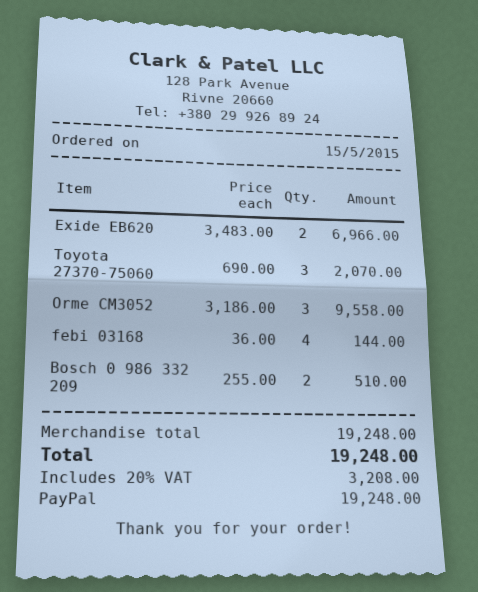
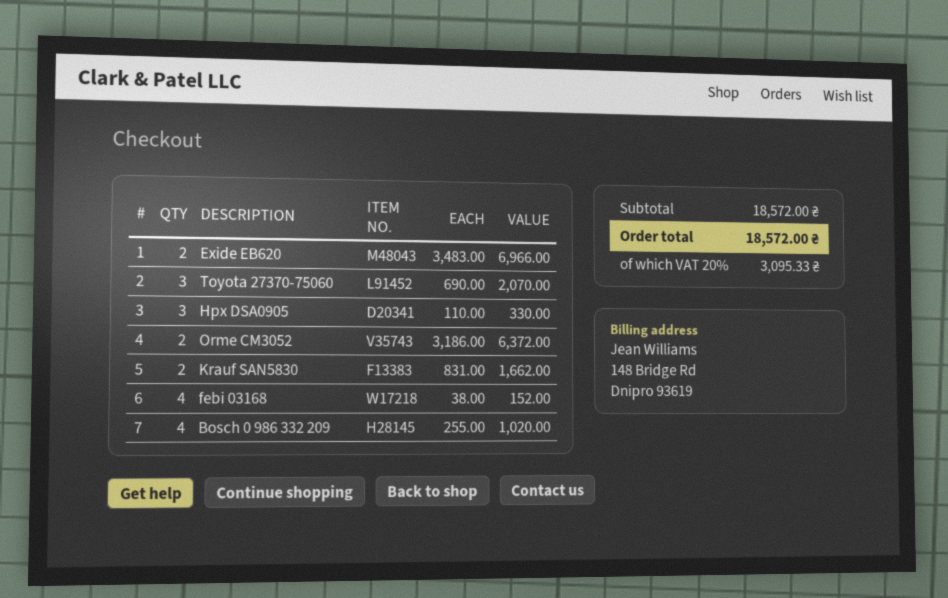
Orme CM3052: 3 x 3186.00 = 9558.00 -> 2 x 3186.00 = 6372.00
febi 03168: 4 x 36.00 = 144.00 -> 4 x 38.00 = 152.00
Bosch 0 986 332 209: 2 x 255.00 = 510.00 -> 4 x 255.00 = 1020.00
Hpx DSA0905: none -> 3 x 110.00 = 330.00
Krauf SAN5830: none -> 2 x 831.00 = 1662.00
subtotal: 19248.00 -> 18572.00
tax: 20% = 3208.00 -> 20% = 3095.33
total: 19248.00 -> 18572.00

